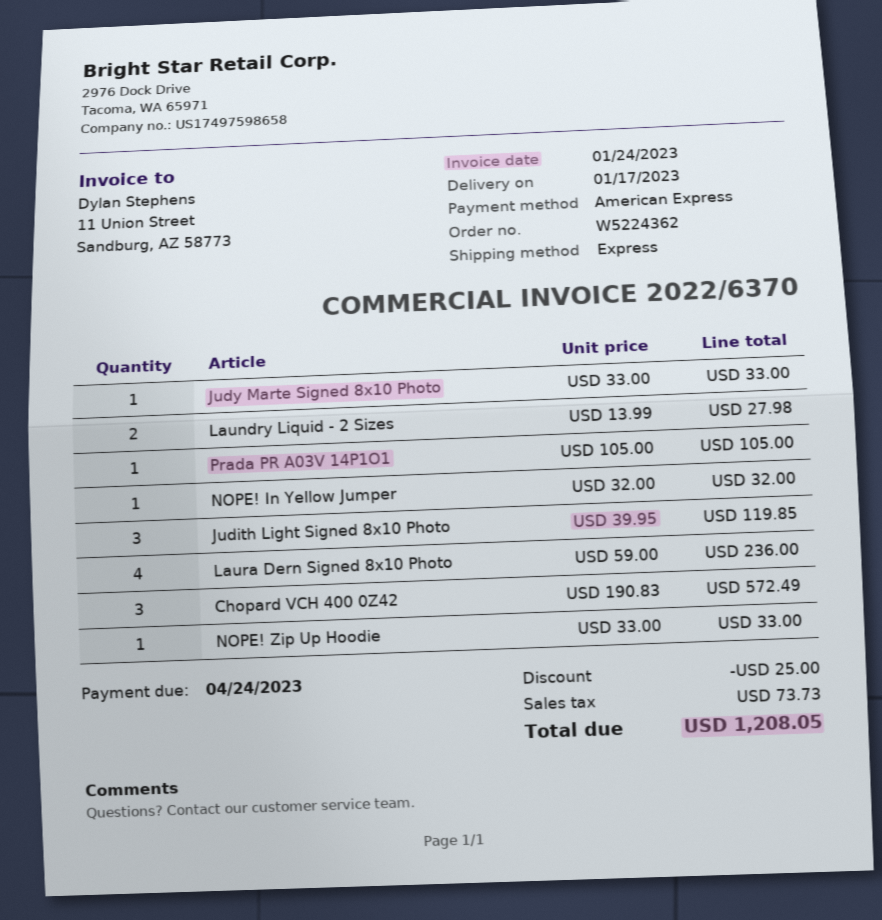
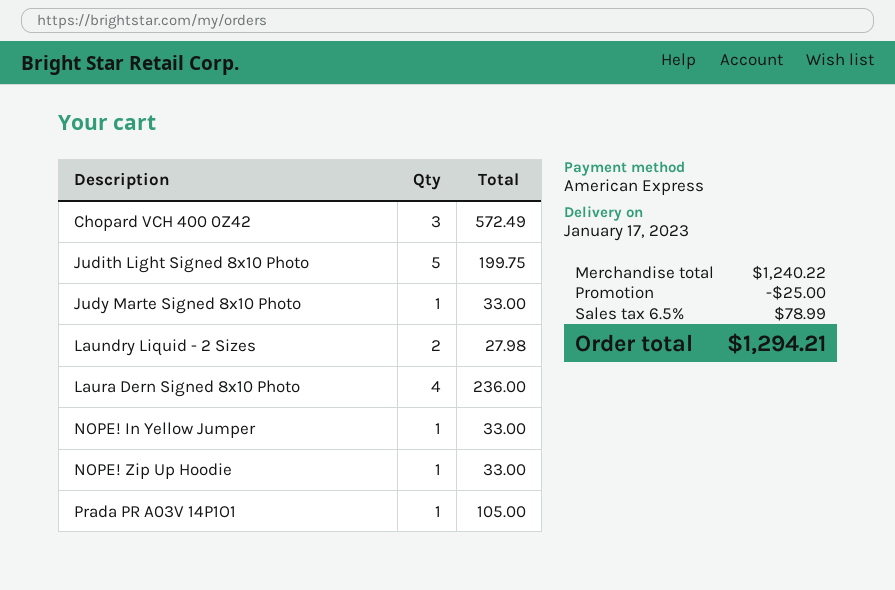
NOPE! In Yellow Jumper: 1 for 32.00 -> 1 for 33.00
Judith Light Signed 8x10 Photo: 3 for 119.85 -> 5 for 199.75
tax: 73.73 -> 78.99
total: 1208.05 -> 1294.21

